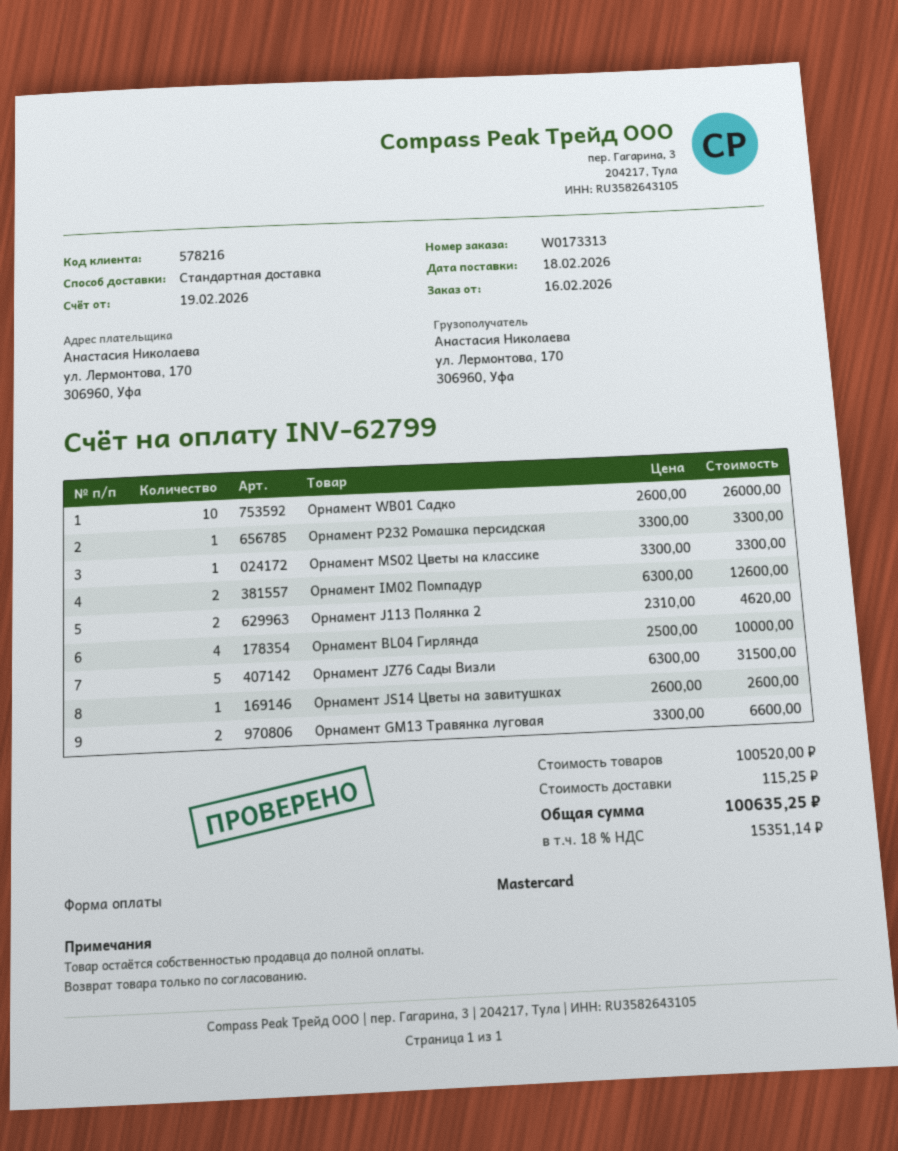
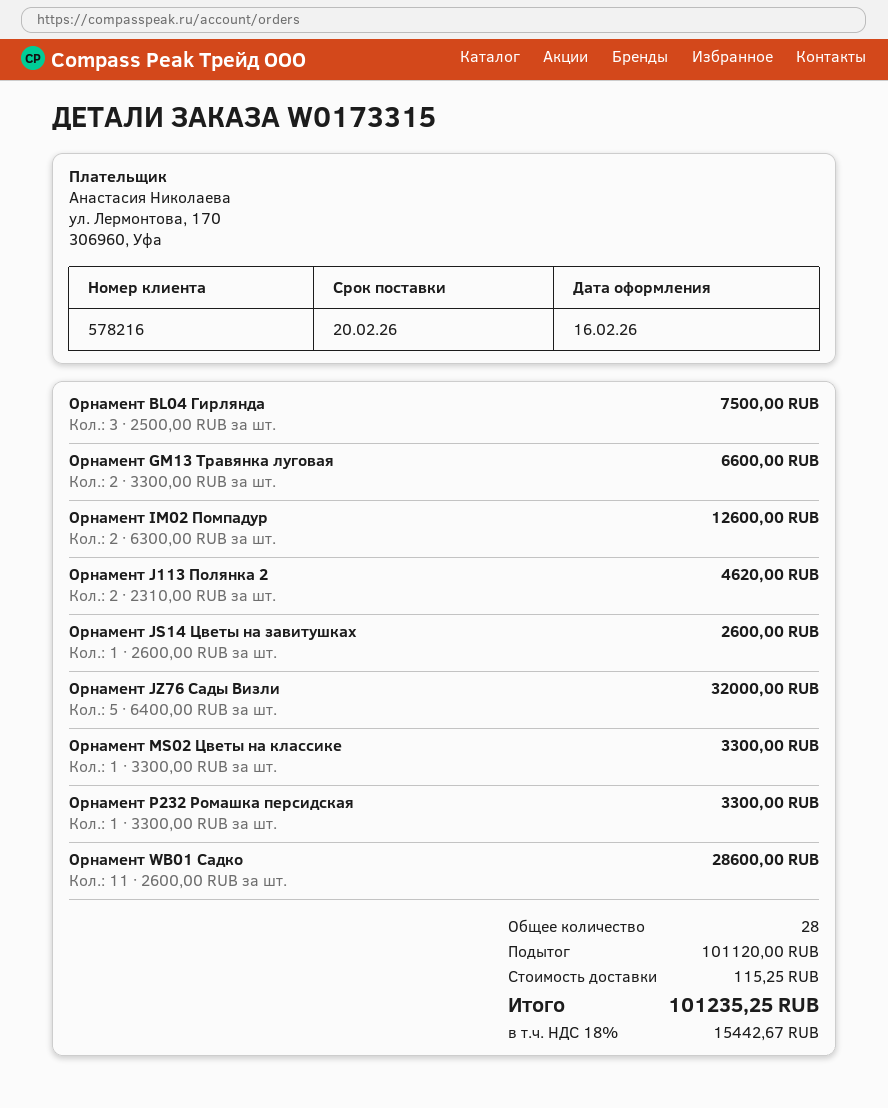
order number: W0173313 -> W0173315
delivery date: 2026-02-18 -> 2026-02-20
Орнамент WB01 Садко: 10 x 2600.00 = 26000.00 -> 11 x 2600.00 = 28600.00
Орнамент BL04 Гирлянда: 4 x 2500.00 = 10000.00 -> 3 x 2500.00 = 7500.00
Орнамент JZ76 Сады Визли: 5 x 6300.00 = 31500.00 -> 5 x 6400.00 = 32000.00
subtotal: 100520.00 -> 101120.00
tax: 18% = 15351.14 -> 18% = 15442.67
total: 100635.25 -> 101235.25

